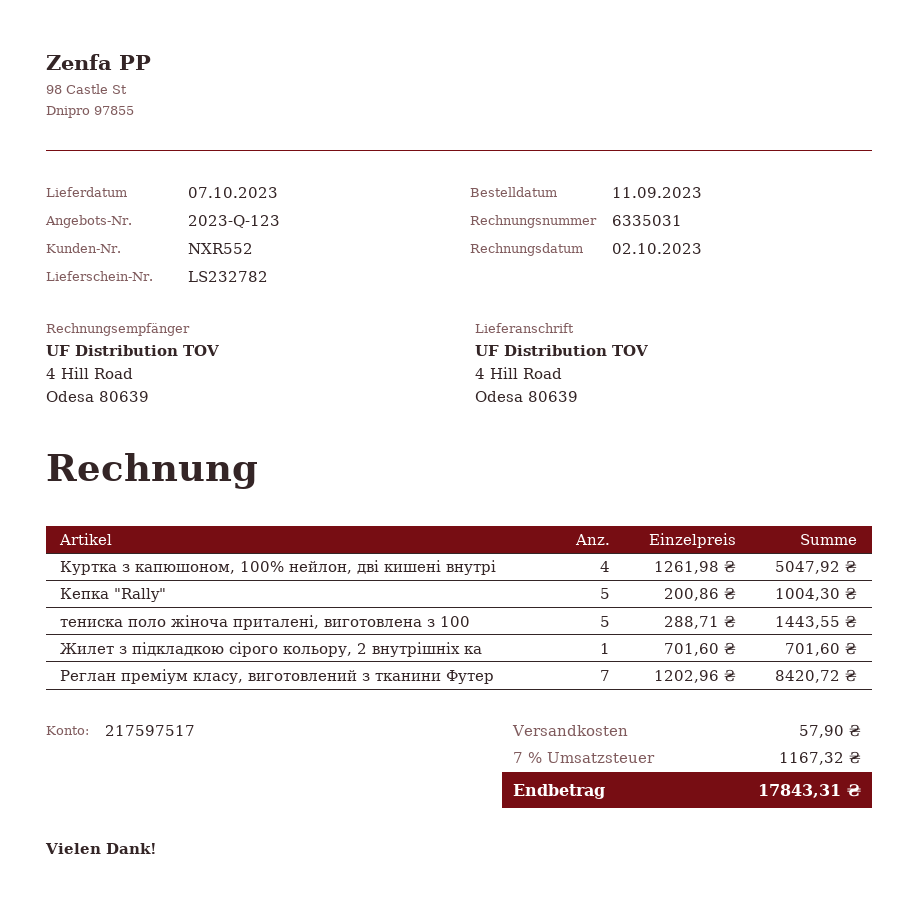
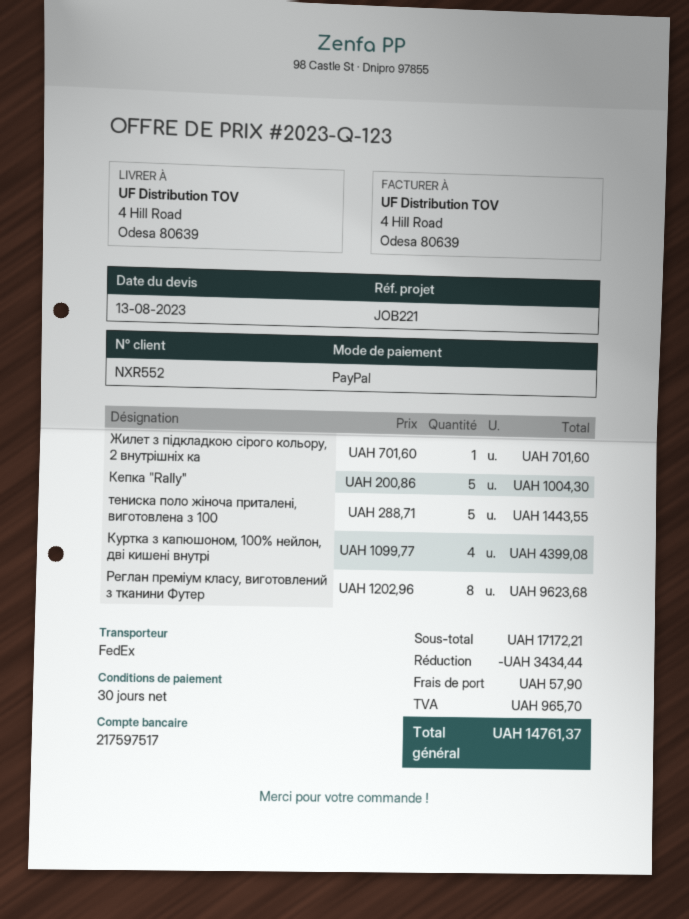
Куртка з капюшоном, 100% нейлон, дві кишені внутрі: 4 x 1261.98 = 5047.92 -> 4 x 1099.77 = 4399.08
Реглан преміум класу, виготовлений з тканини Футер: 7 x 1202.96 = 8420.72 -> 8 x 1202.96 = 9623.68
discount: none -> 3434.44
tax: 1167.32 -> 965.70
total: 17843.31 -> 14761.37

